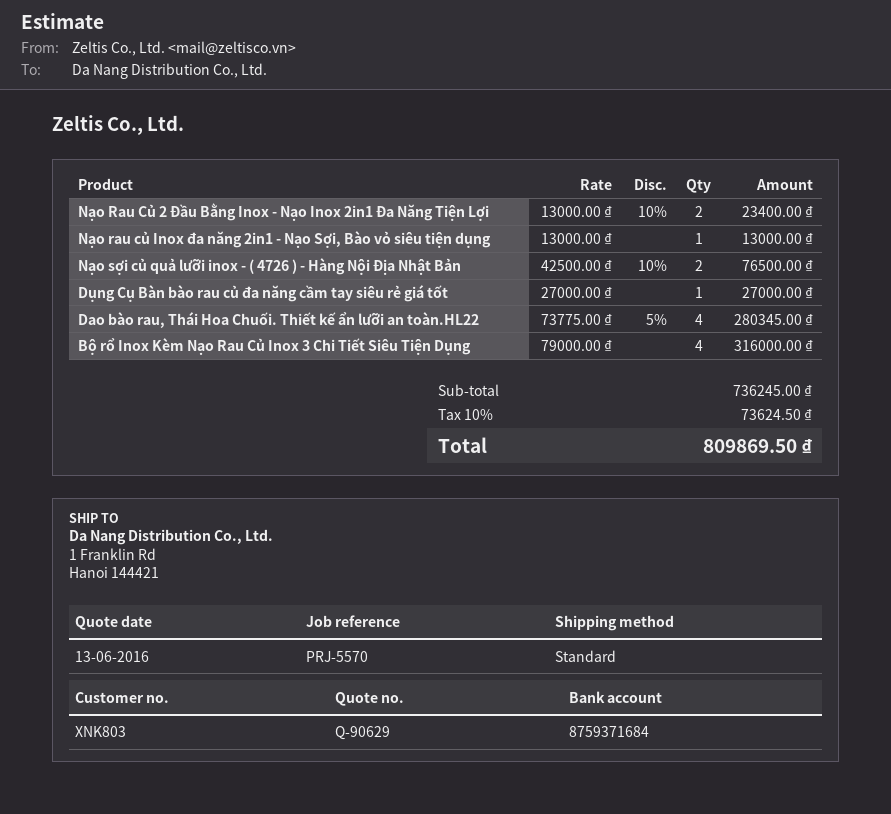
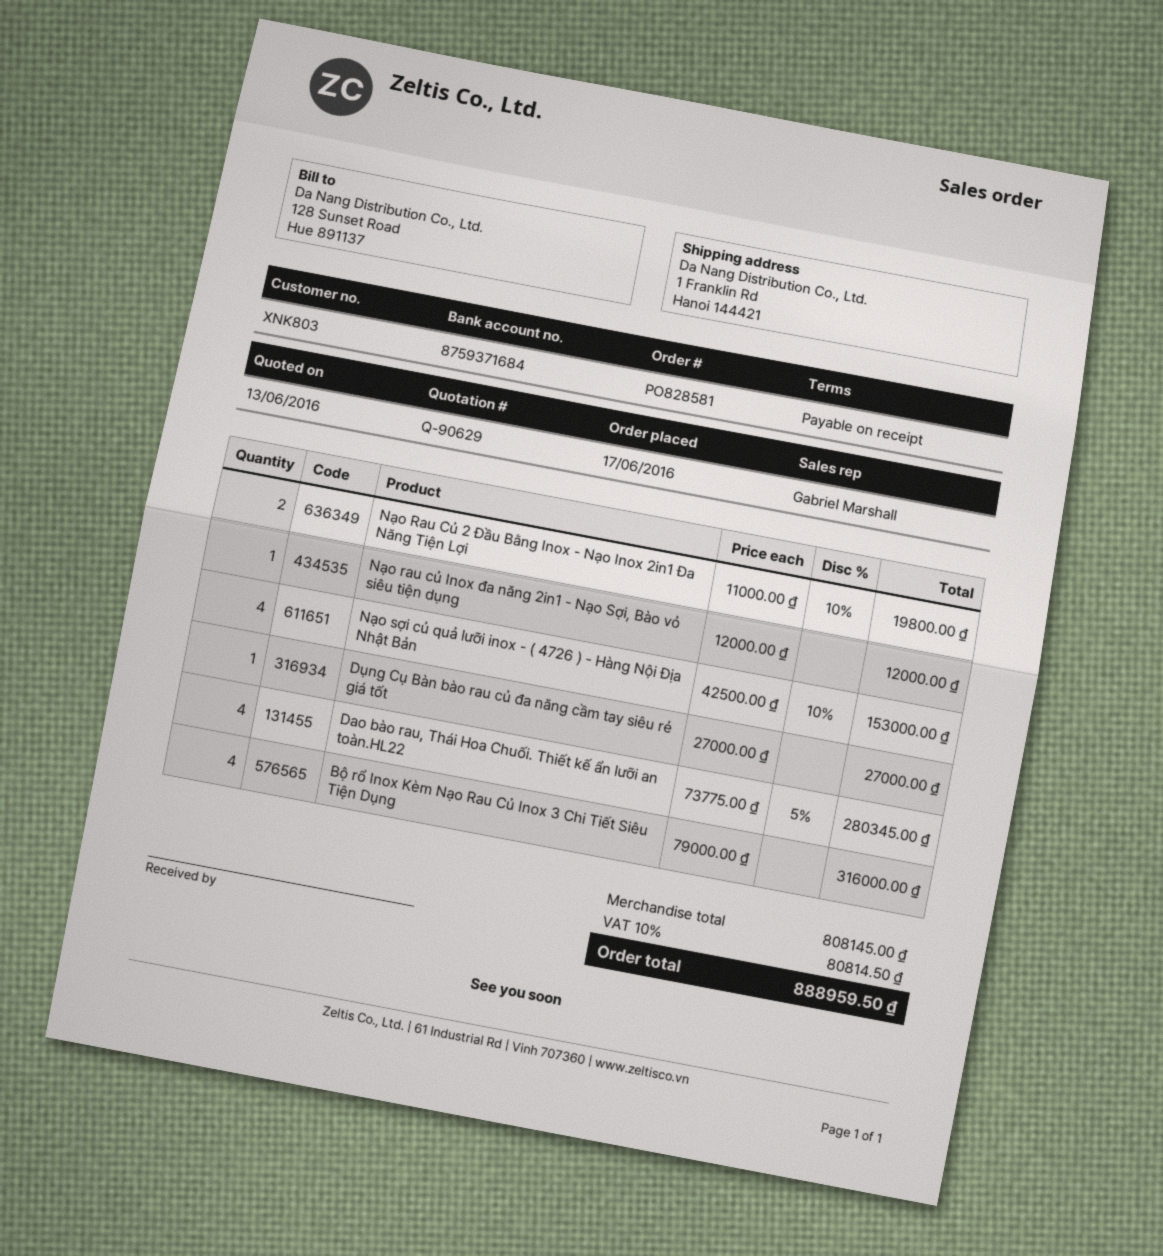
Nạo Rau Củ 2 Đầu Bằng Inox - Nạo Inox 2in1 Đa Năng Tiện Lợi: 2 x 13000.00 - 10% = 23400.00 -> 2 x 11000.00 - 10% = 19800.00
Nạo rau củ Inox đa năng 2in1 - Nạo Sợi, Bào vỏ siêu tiện dụng: 1 x 13000.00 = 13000.00 -> 1 x 12000.00 = 12000.00
Nạo sợi củ quả lưỡi inox - ( 4726 ) - Hàng Nội Địa Nhật Bản: 2 x 42500.00 - 10% = 76500.00 -> 4 x 42500.00 - 10% = 153000.00
subtotal: 736245.00 -> 808145.00
tax: 10% = 73624.50 -> 10% = 80814.50
total: 809869.50 -> 888959.50

